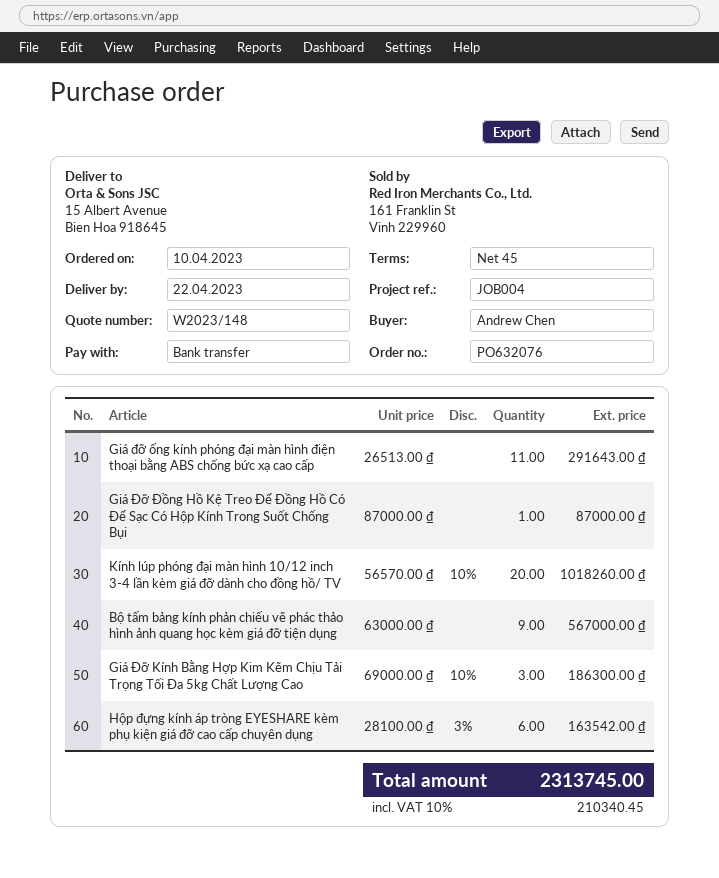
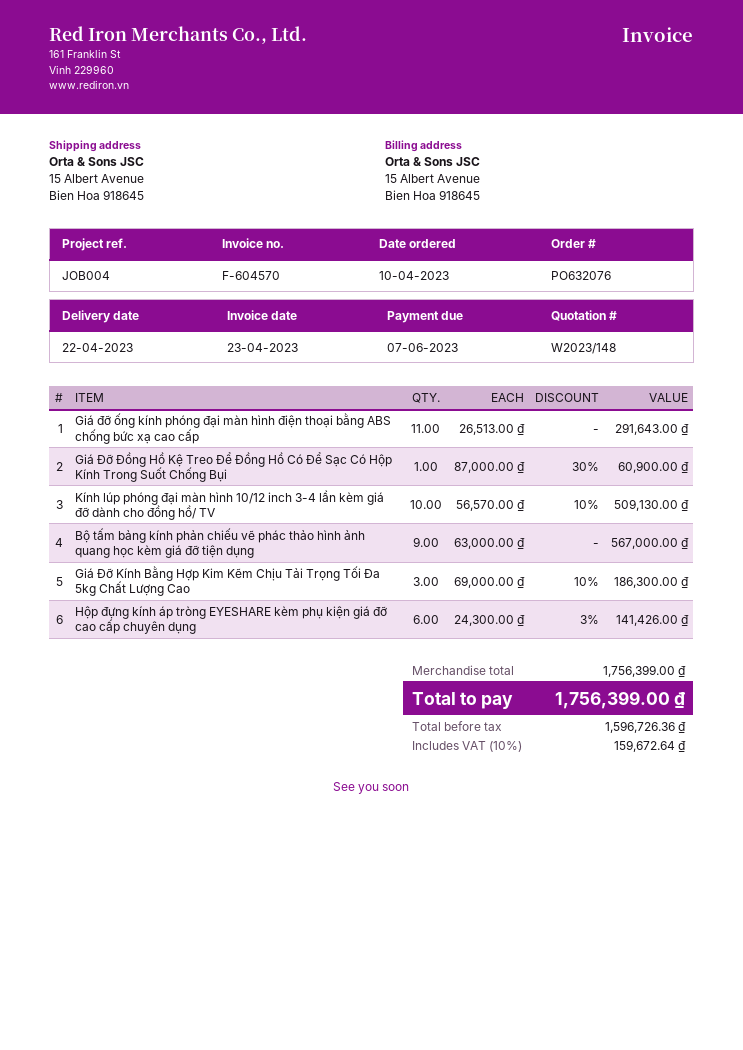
Giá Đỡ Đồng Hồ Kệ Treo Để Đồng Hồ Có Để Sạc Có Hộp Kính Trong Suốt Chống Bụi: 1 x 87000.00 = 87000.00 -> 1 x 87000.00 - 30% = 60900.00
Kính lúp phóng đại màn hình 10/12 inch 3-4 lần kèm giá đỡ dành cho đồng hồ/ TV: 20 x 56570.00 - 10% = 1018260.00 -> 10 x 56570.00 - 10% = 509130.00
Hộp đựng kính áp tròng EYESHARE kèm phụ kiện giá đỡ cao cấp chuyên dụng: 6 x 28100.00 - 3% = 163542.00 -> 6 x 24300.00 - 3% = 141426.00
tax: 10% = 210340.45 -> 10% = 159672.64
total: 2313745.00 -> 1756399.00

